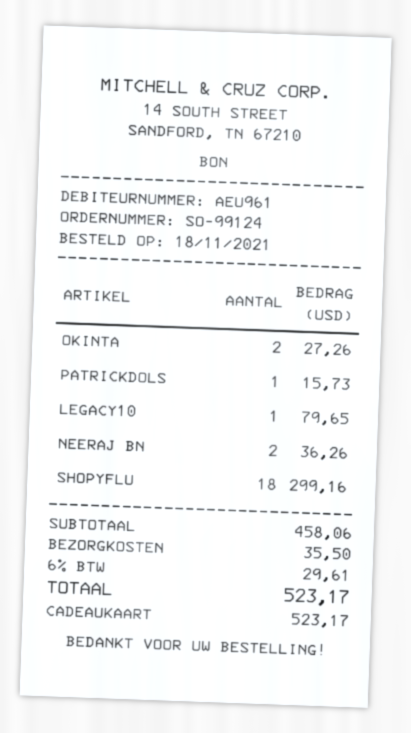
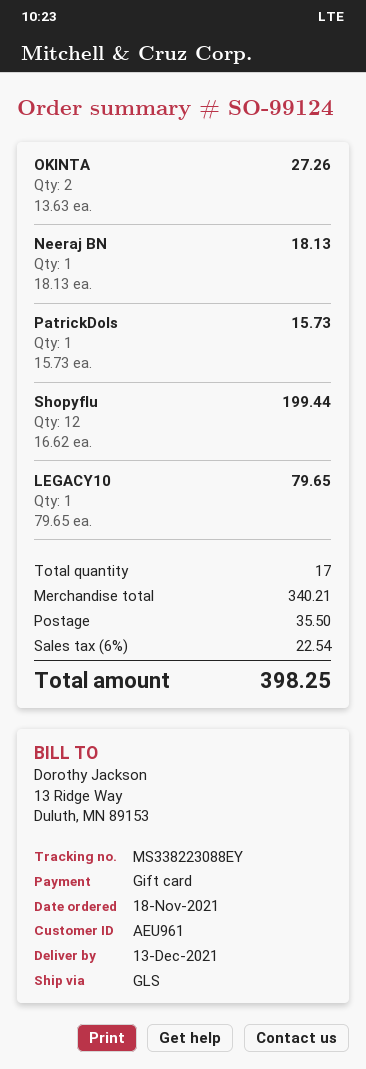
NEERAJ BN: 2 for 36.26 -> 1 for 18.13
SHOPYFLU: 18 for 299.16 -> 12 for 199.44
subtotal: 458.06 -> 340.21
tax: 6% = 29.61 -> 6% = 22.54
total: 523.17 -> 398.25

